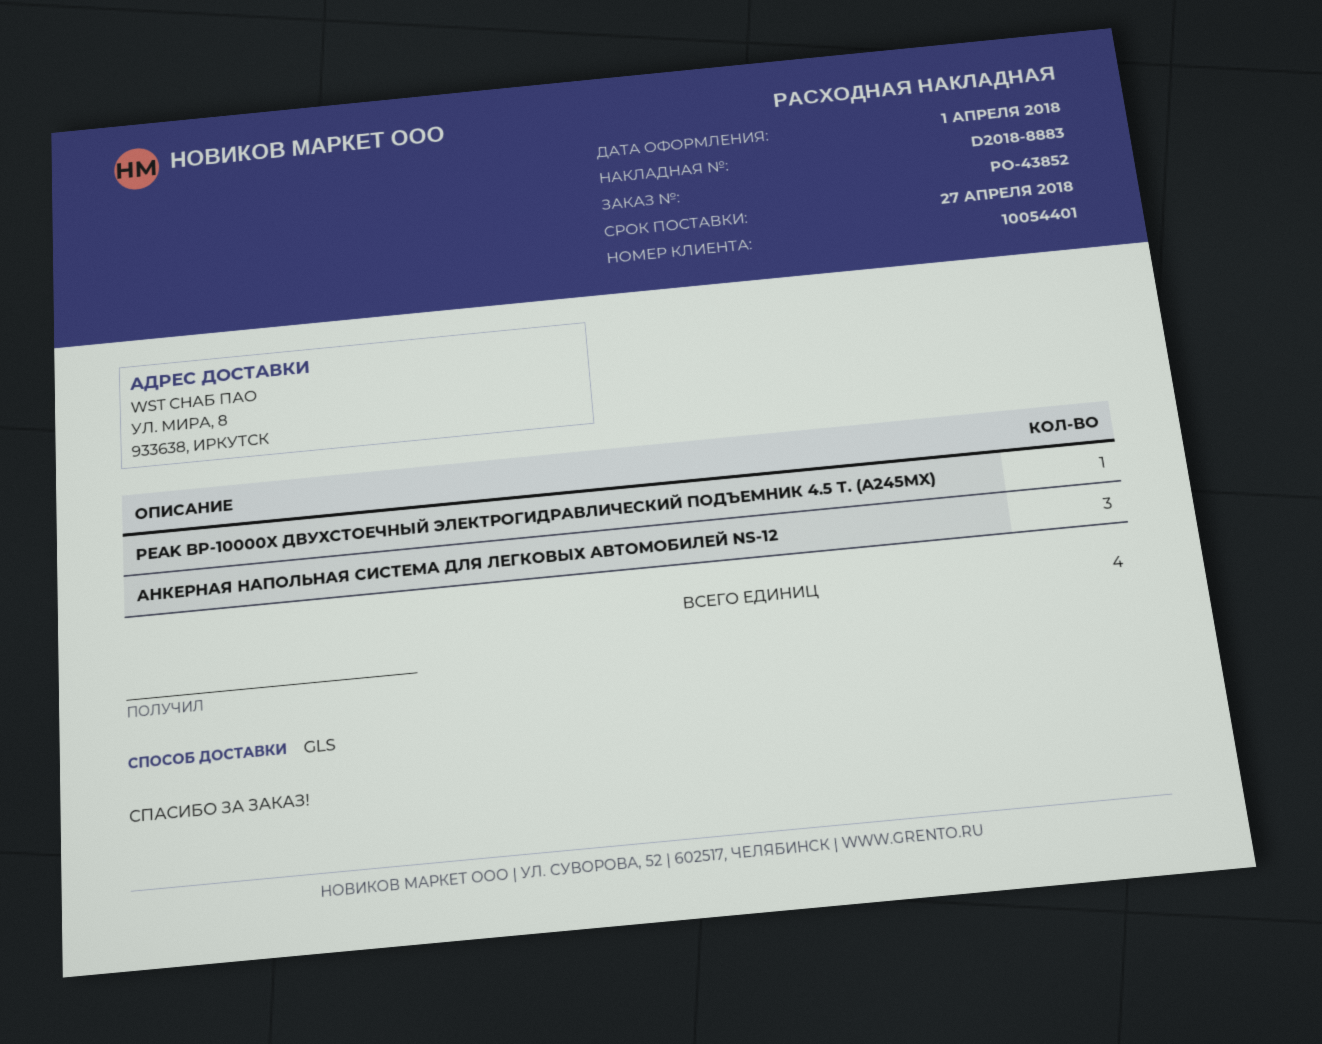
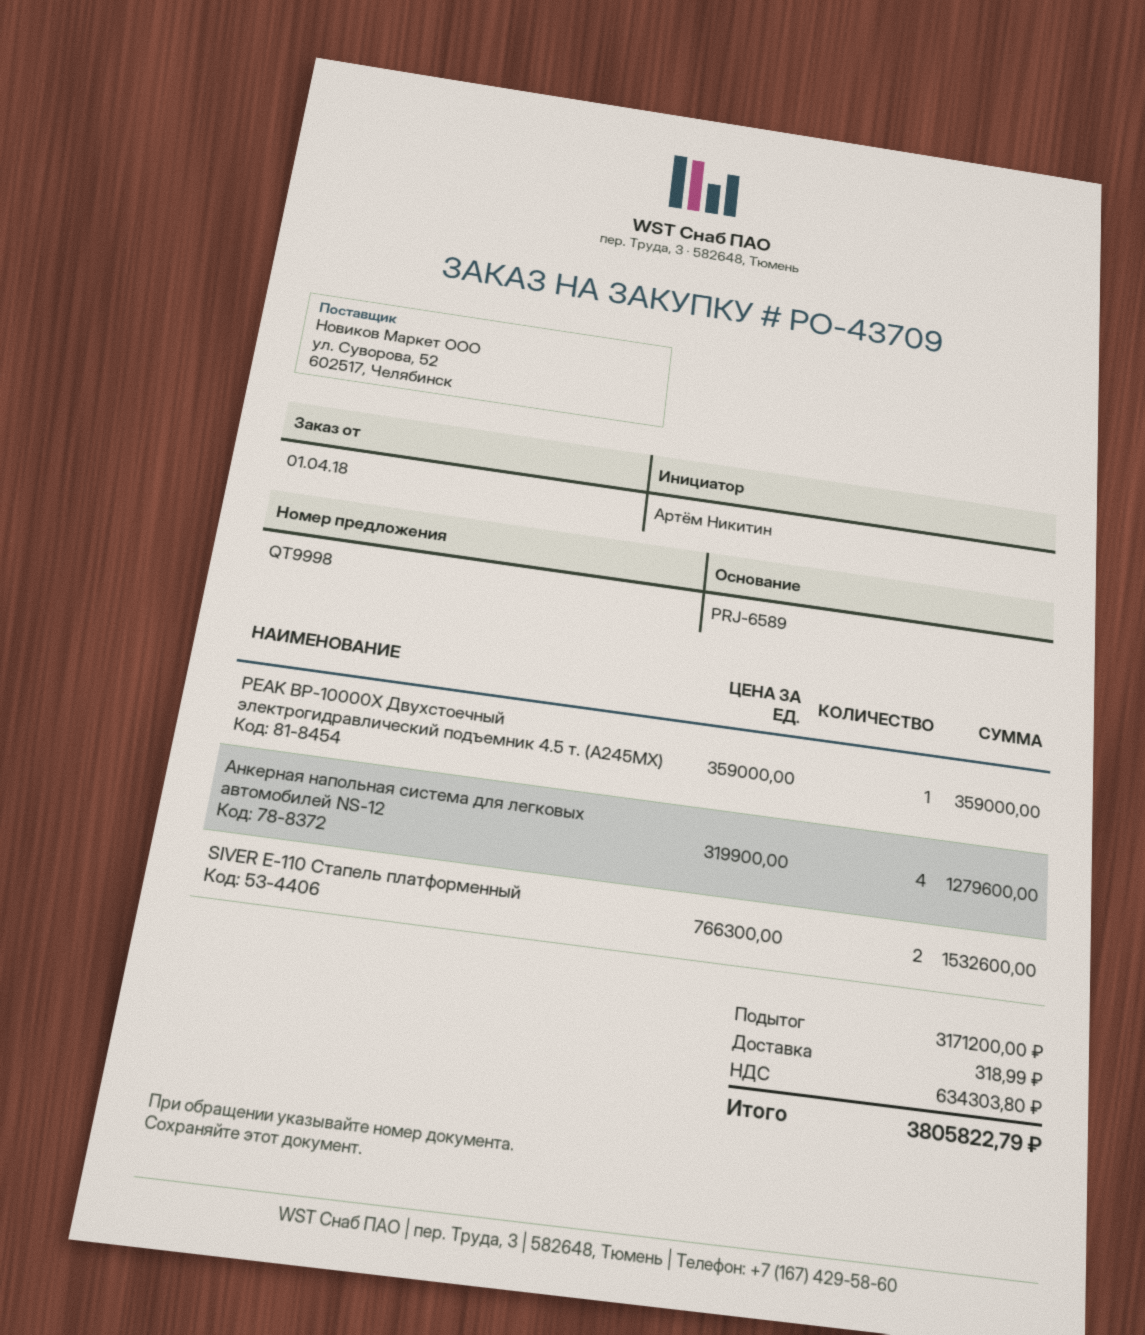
order number: PO-43852 -> PO-43709
АНКЕРНАЯ НАПОЛЬНАЯ СИСТЕМА ДЛЯ ЛЕГКОВЫХ АВТОМОБИЛЕЙ NS-12: 3 -> 4
SIVER Е-110 Стапель платформенный: none -> 2

